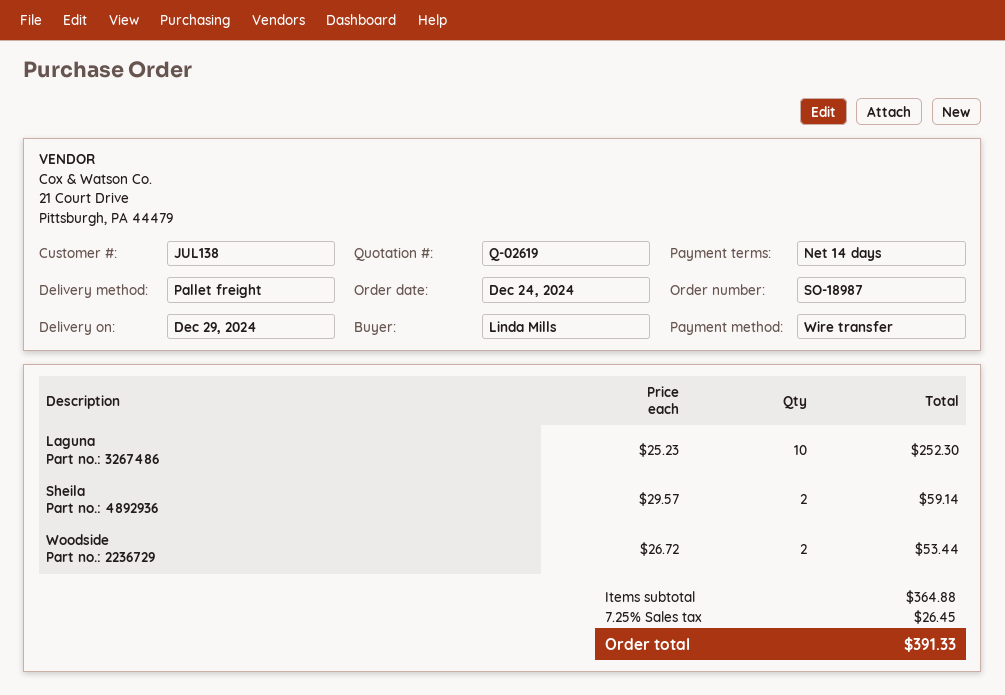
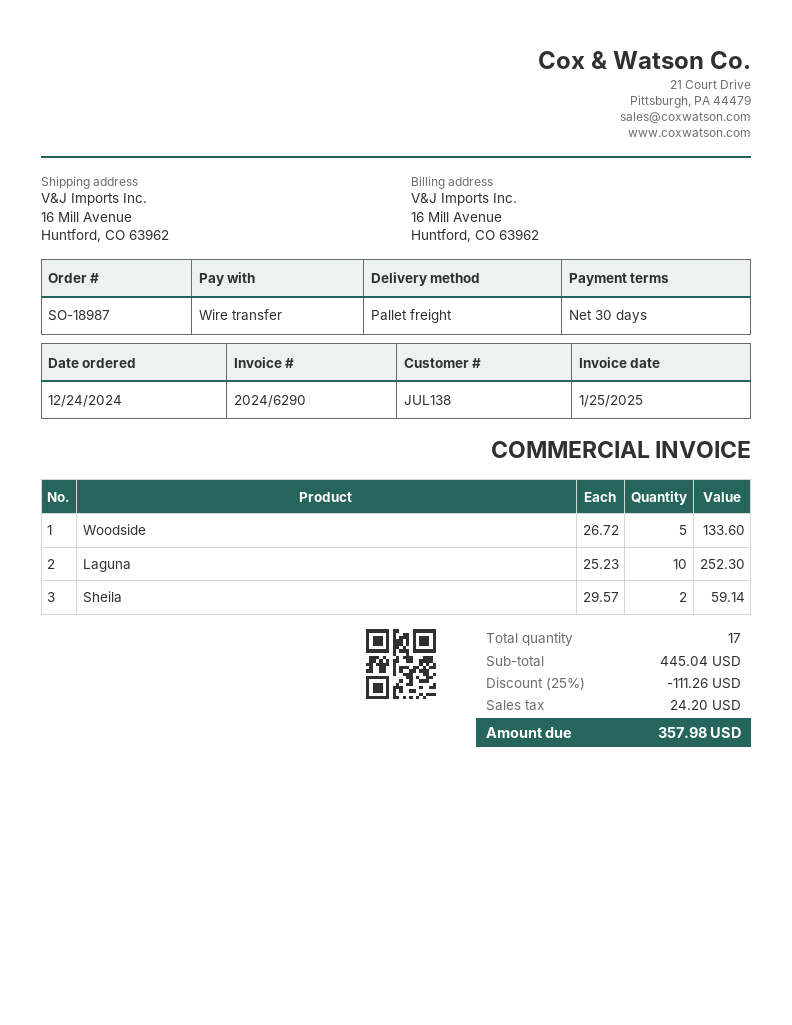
payment terms: 14 days -> 30 days
Woodside: 2 x 26.72 = 53.44 -> 5 x 26.72 = 133.60
subtotal: 364.88 -> 445.04
discount: none -> 25% = 111.26
tax: 26.45 -> 24.20
total: 391.33 -> 357.98

